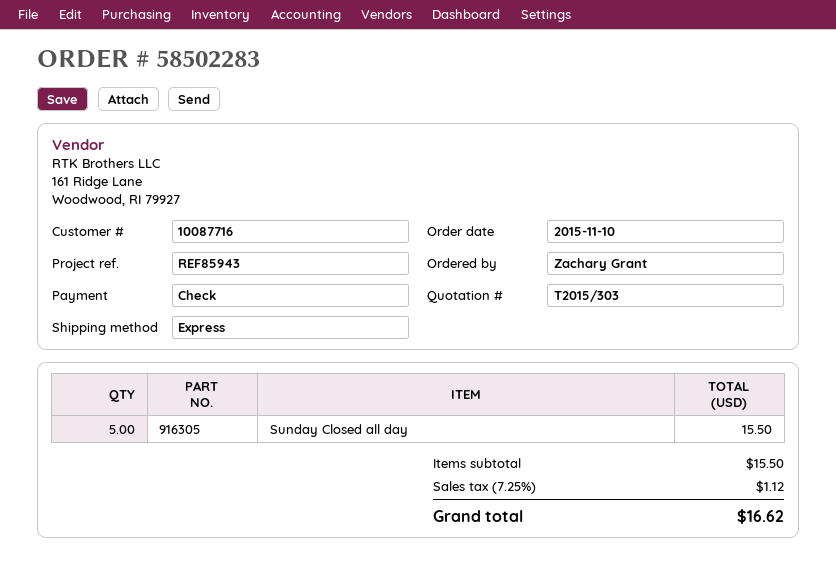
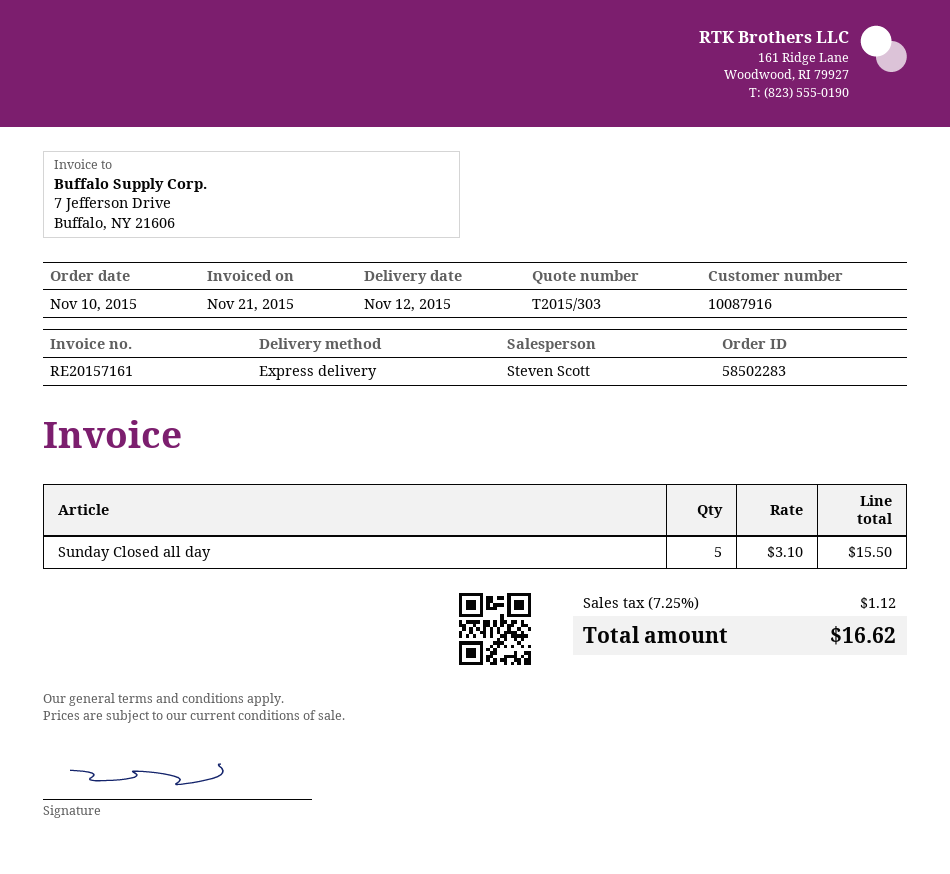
customer number: 10087716 -> 10087916

